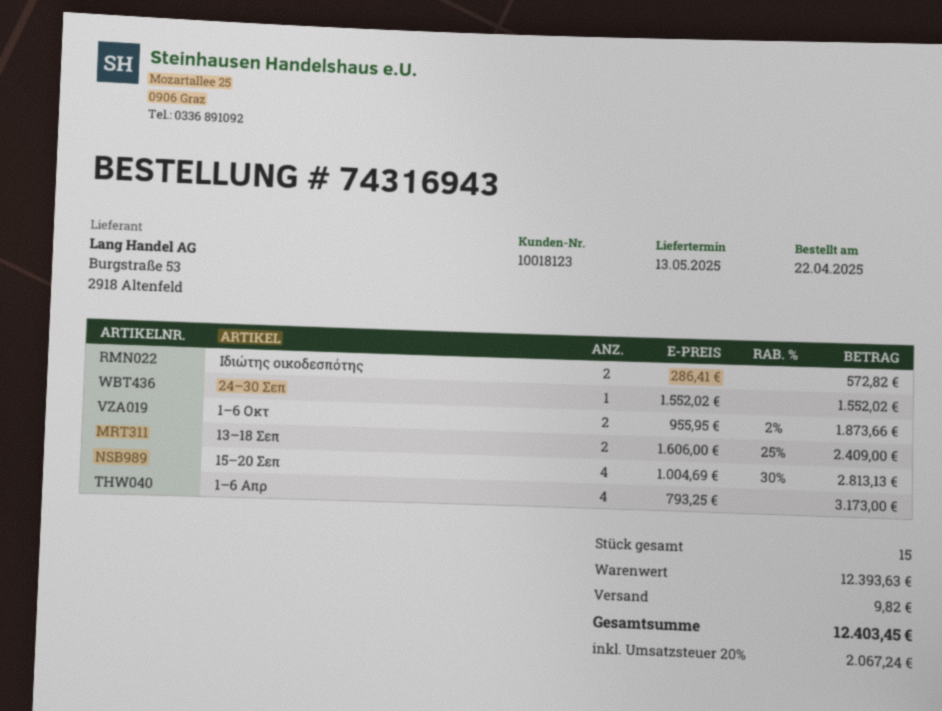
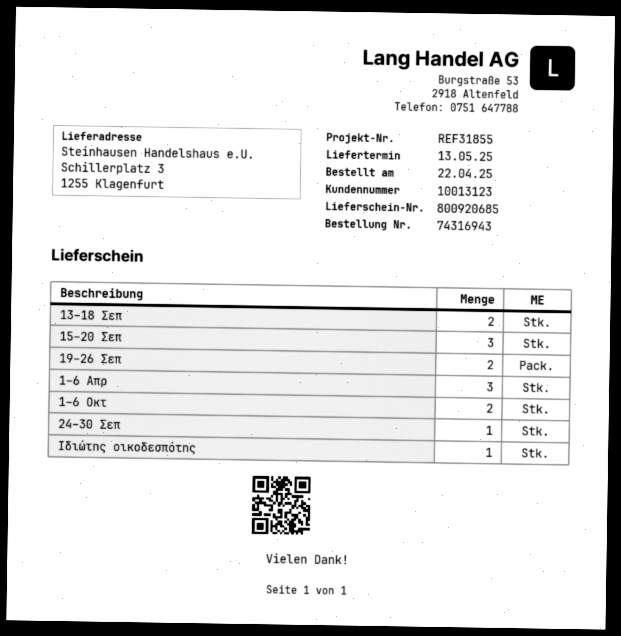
customer number: 10018123 -> 10013123
Ιδιώτης οικοδεσπότης: 2 -> 1
15–20 Σεπ: 4 -> 3
1–6 Απρ: 4 -> 3
19–26 Σεπ: none -> 2

